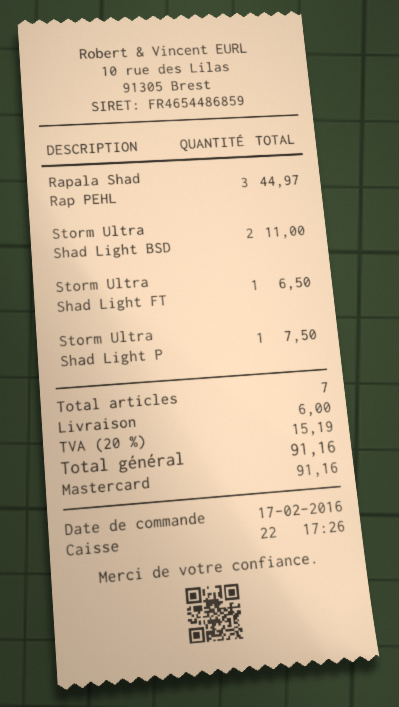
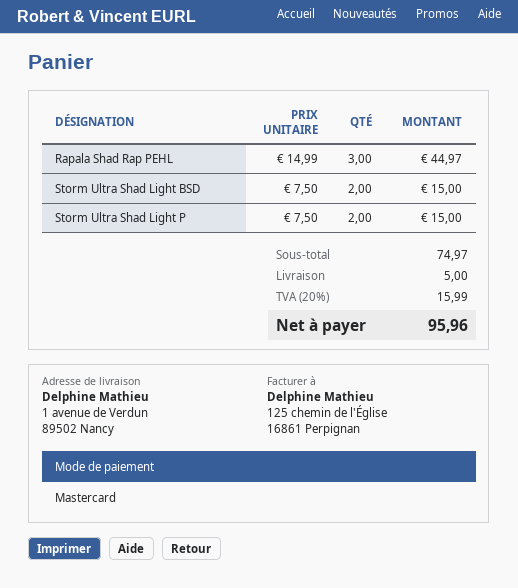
Storm Ultra Shad Light BSD: 2 for 11.00 -> 2 for 15.00
Storm Ultra Shad Light FT: 1 for 6.50 -> none
Storm Ultra Shad Light P: 1 for 7.50 -> 2 for 15.00
shipping: 6.00 -> 5.00
tax: 20% = 15.19 -> 20% = 15.99
total: 91.16 -> 95.96

